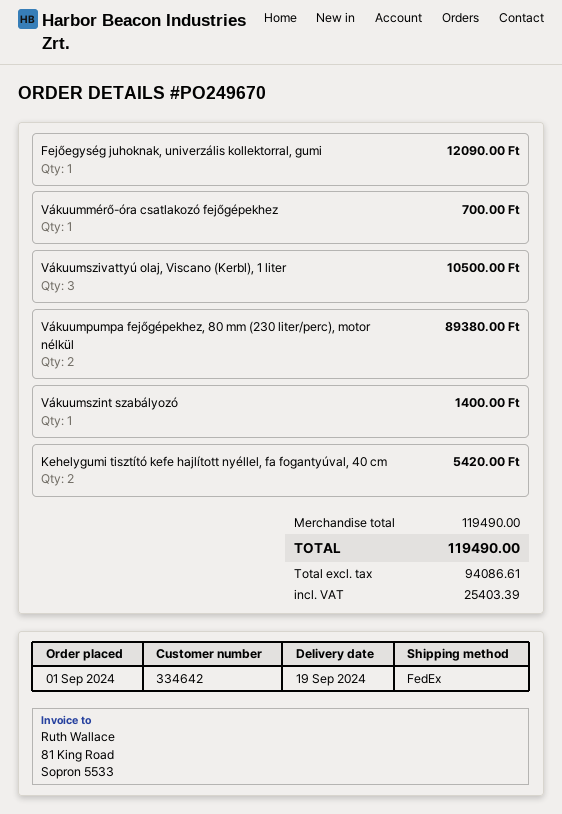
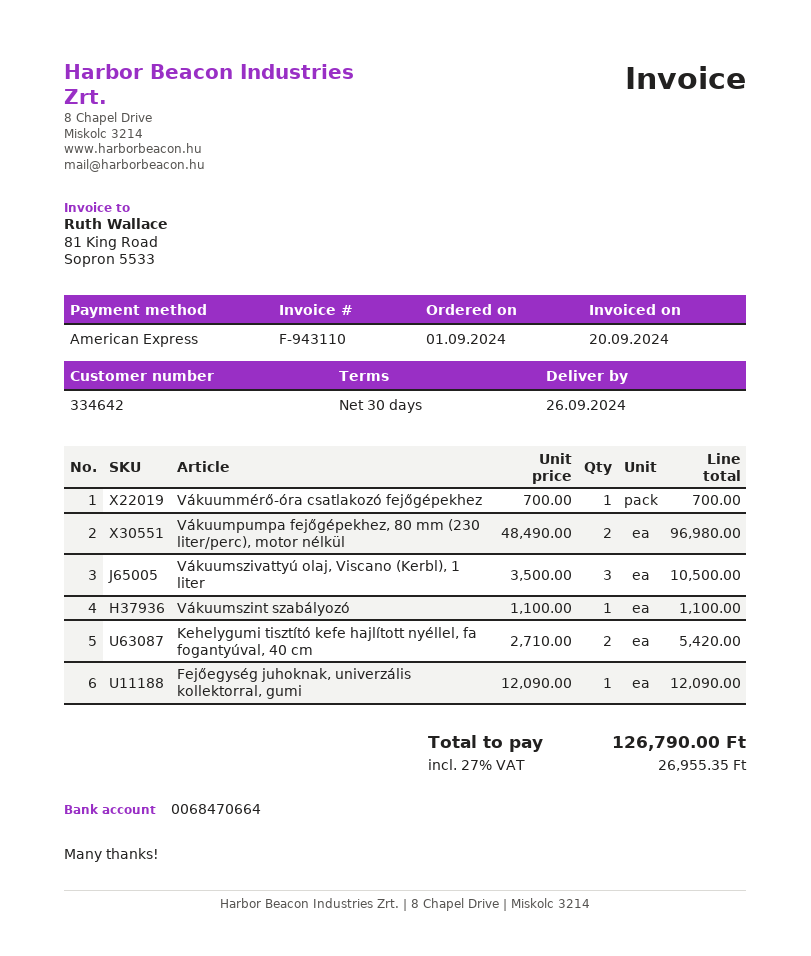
delivery date: 2024-09-19 -> 2024-09-26
Vákuumpumpa fejőgépekhez, 80 mm (230 liter/perc), motor nélkül: 2 for 89380.00 -> 2 for 96980.00
Vákuumszint szabályozó: 1 for 1400.00 -> 1 for 1100.00
tax: 25403.39 -> 26955.35
total: 119490.00 -> 126790.00

